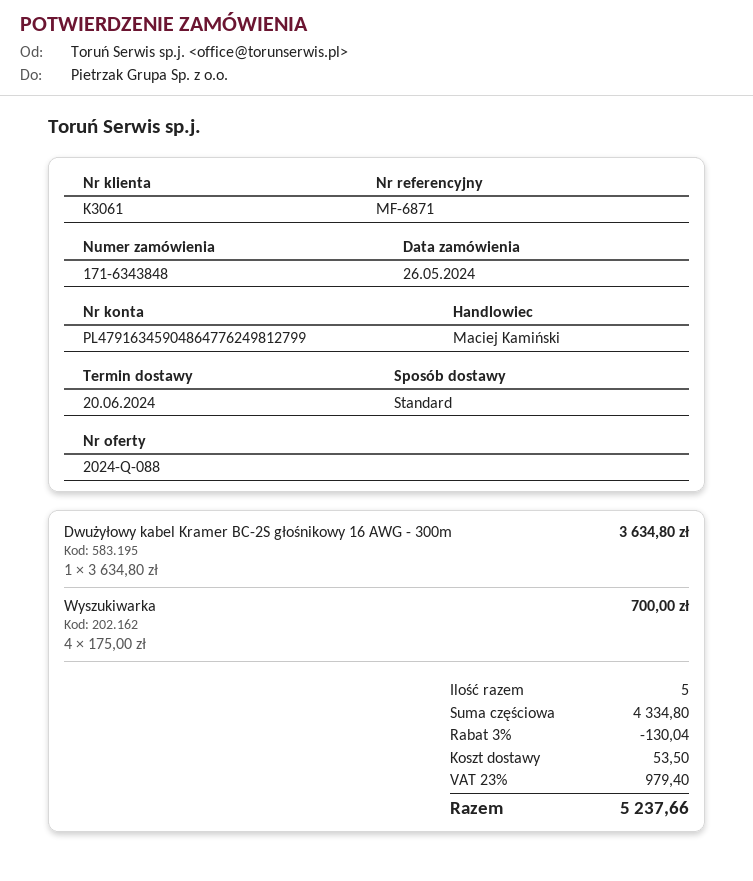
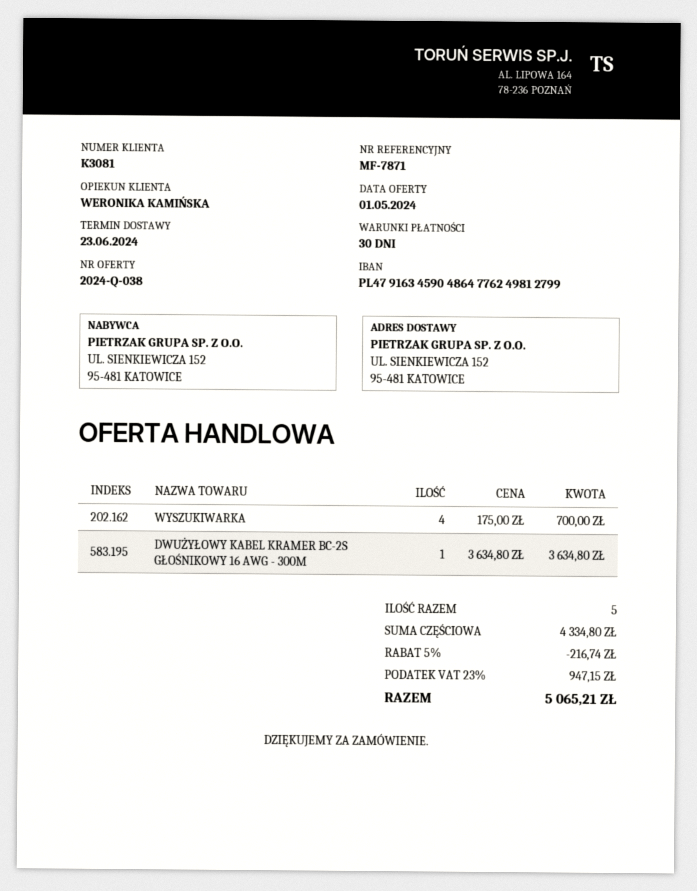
quote number: 2024-Q-088 -> 2024-Q-038
delivery date: 2024-06-20 -> 2024-06-23
customer number: K3061 -> K3081
reference: MF-6871 -> MF-7871
sales rep: Maciej Kamiński -> WERONIKA KAMIŃSKA
discount: 3% = 130.04 -> 5% = 216.74
shipping: 53.50 -> none
tax: 23% = 979.40 -> 23% = 947.15
total: 5237.66 -> 5065.21

